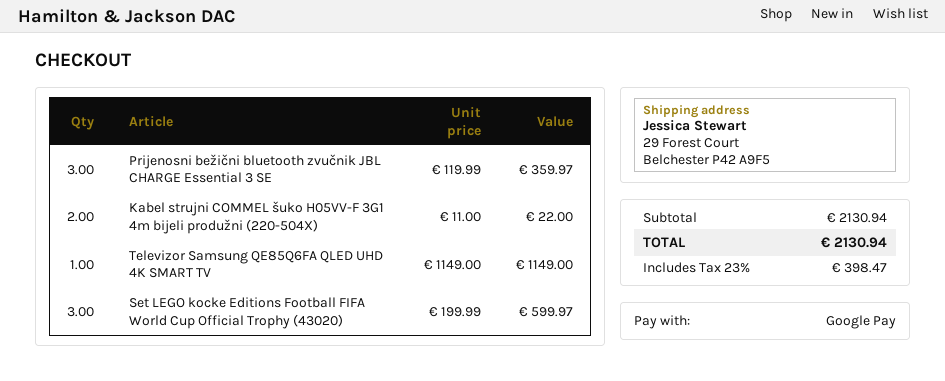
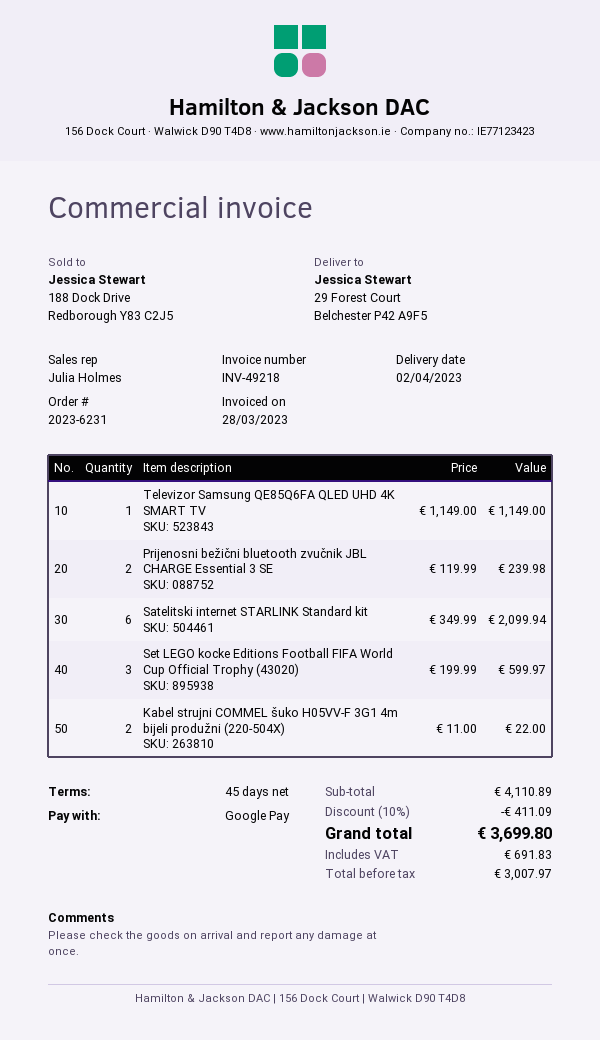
Prijenosni bežični bluetooth zvučnik JBL CHARGE Essential 3 SE: 3 x 119.99 = 359.97 -> 2 x 119.99 = 239.98
Satelitski internet STARLINK Standard kit: none -> 6 x 349.99 = 2099.94
subtotal: 2130.94 -> 4110.89
discount: none -> 10% = 411.09
tax: 398.47 -> 691.83
total: 2130.94 -> 3699.80

